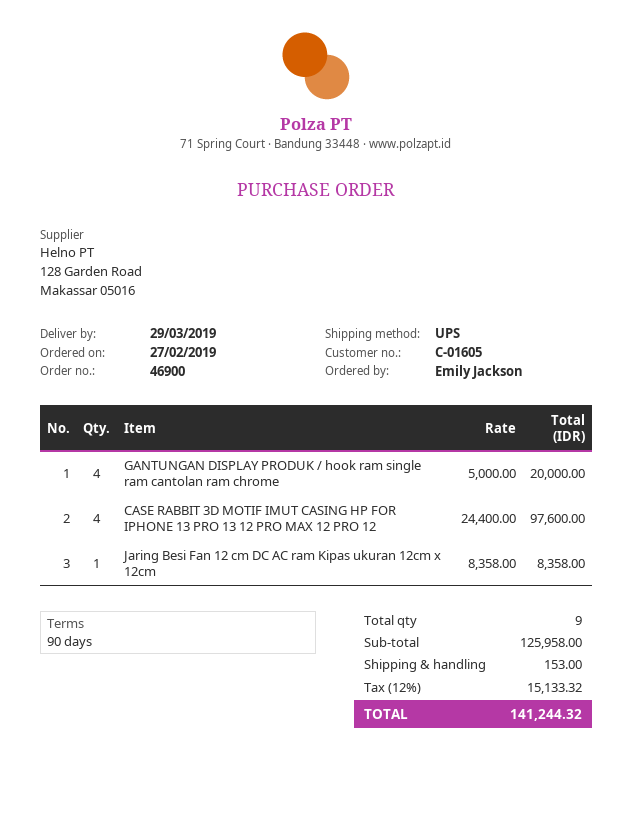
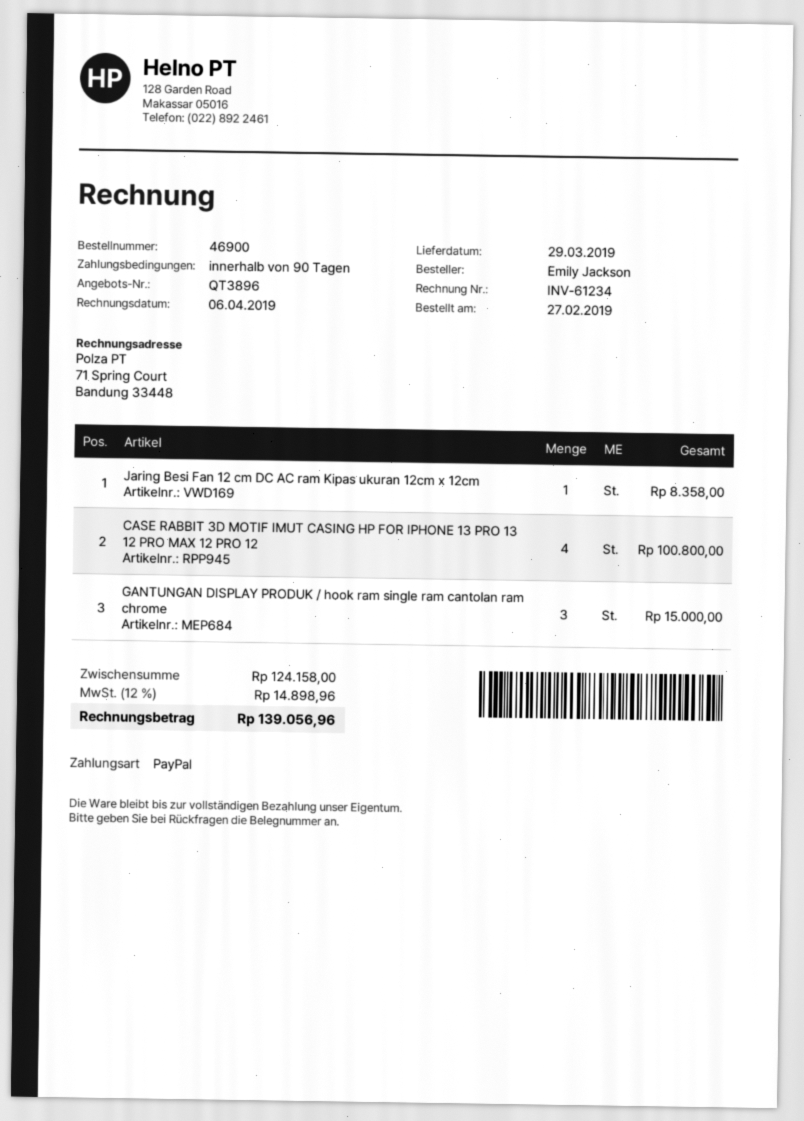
GANTUNGAN DISPLAY PRODUK / hook ram single ram cantolan ram chrome: 4 for 20000.00 -> 3 for 15000.00
CASE RABBIT 3D MOTIF IMUT CASING HP FOR IPHONE 13 PRO 13 12 PRO MAX 12 PRO 12: 4 for 97600.00 -> 4 for 100800.00
subtotal: 125958.00 -> 124158.00
shipping: 153.00 -> none
tax: 12% = 15133.32 -> 12% = 14898.96
total: 141244.32 -> 139056.96

